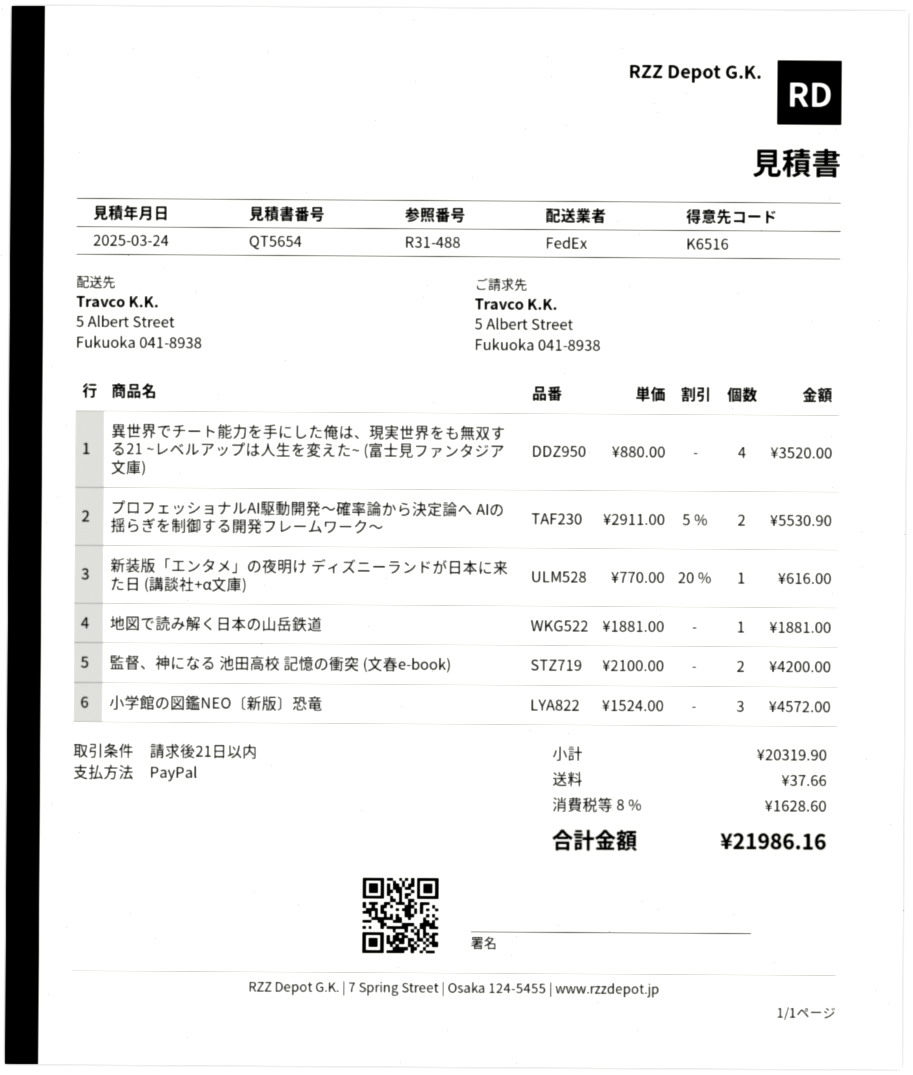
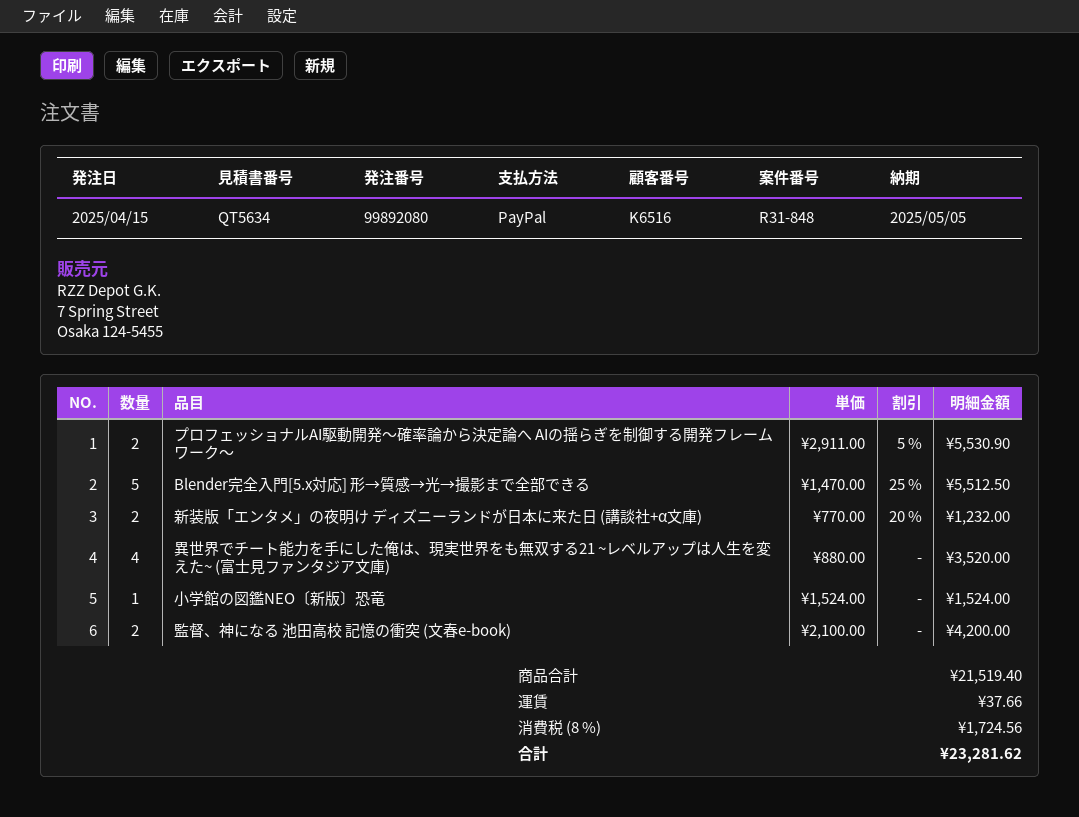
quote number: QT5654 -> QT5634
reference: R31-488 -> R31-848
新装版「エンタメ」の夜明け ディズニーランドが日本に来た日 (講談社+α文庫): 1 x 770.00 - 20% = 616.00 -> 2 x 770.00 - 20% = 1232.00
地図で読み解く日本の山岳鉄道: 1 x 1881.00 = 1881.00 -> none
小学館の図鑑NEO〔新版〕恐竜: 3 x 1524.00 = 4572.00 -> 1 x 1524.00 = 1524.00
Blender完全入門[5.x対応] 形→質感→光→撮影まで全部できる: none -> 5 x 1470.00 - 25% = 5512.50
subtotal: 20319.90 -> 21519.40
tax: 8% = 1628.60 -> 8% = 1724.56
total: 21986.16 -> 23281.62

